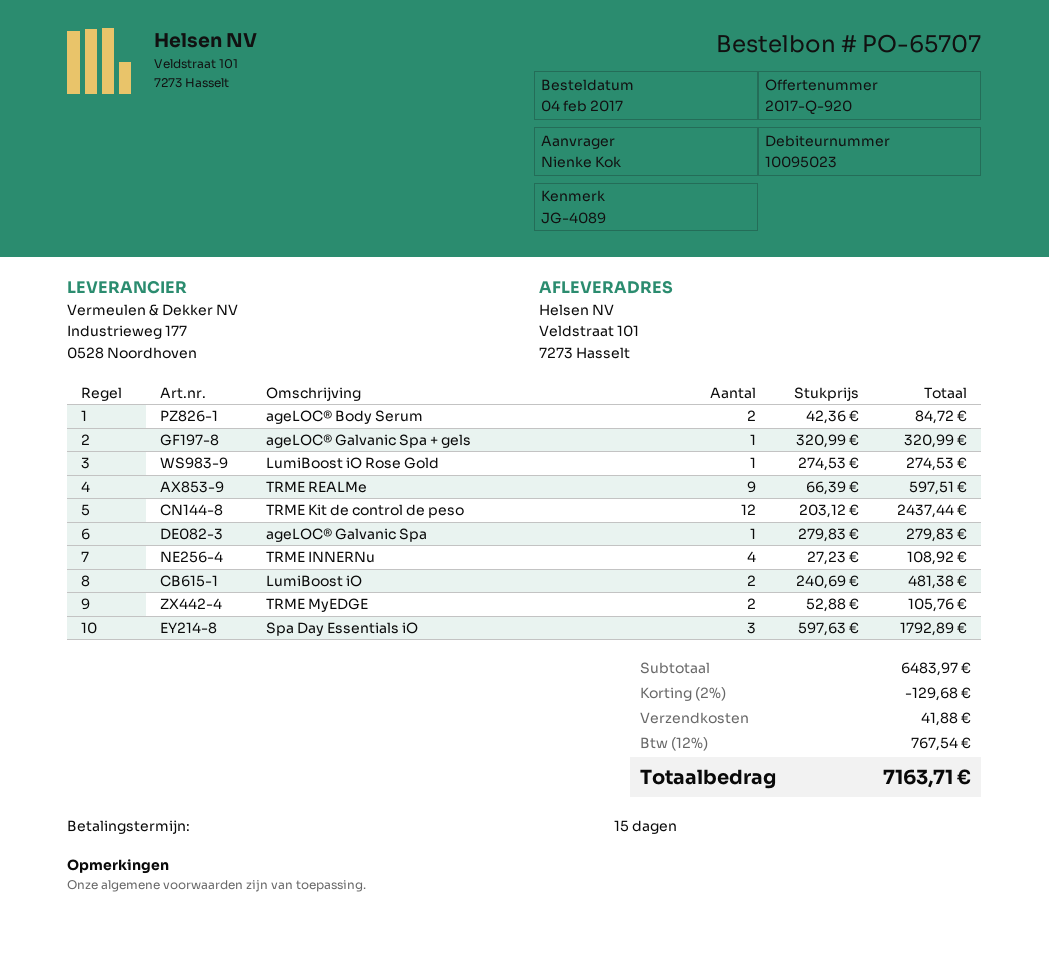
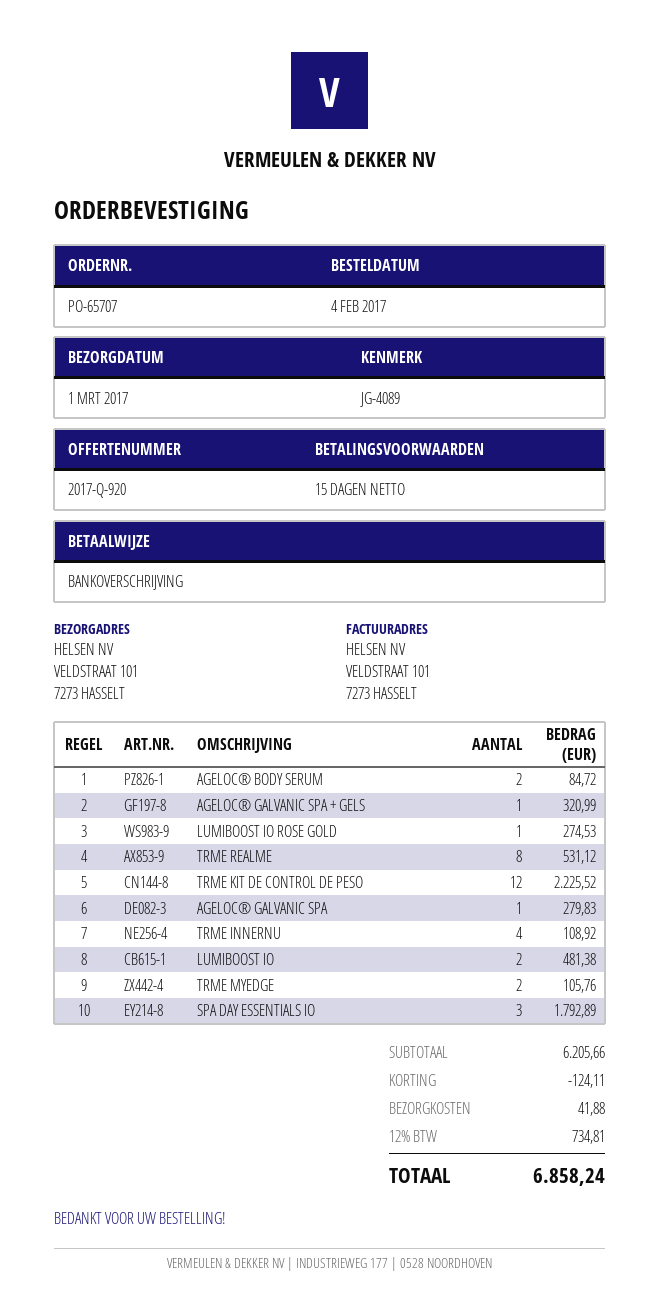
TRME REALMe: 9 for 597.51 -> 8 for 531.12
TRME Kit de control de peso: 12 for 2437.44 -> 12 for 2225.52
subtotal: 6483.97 -> 6205.66
discount: 129.68 -> 124.11
tax: 12% = 767.54 -> 12% = 734.81
total: 7163.71 -> 6858.24

